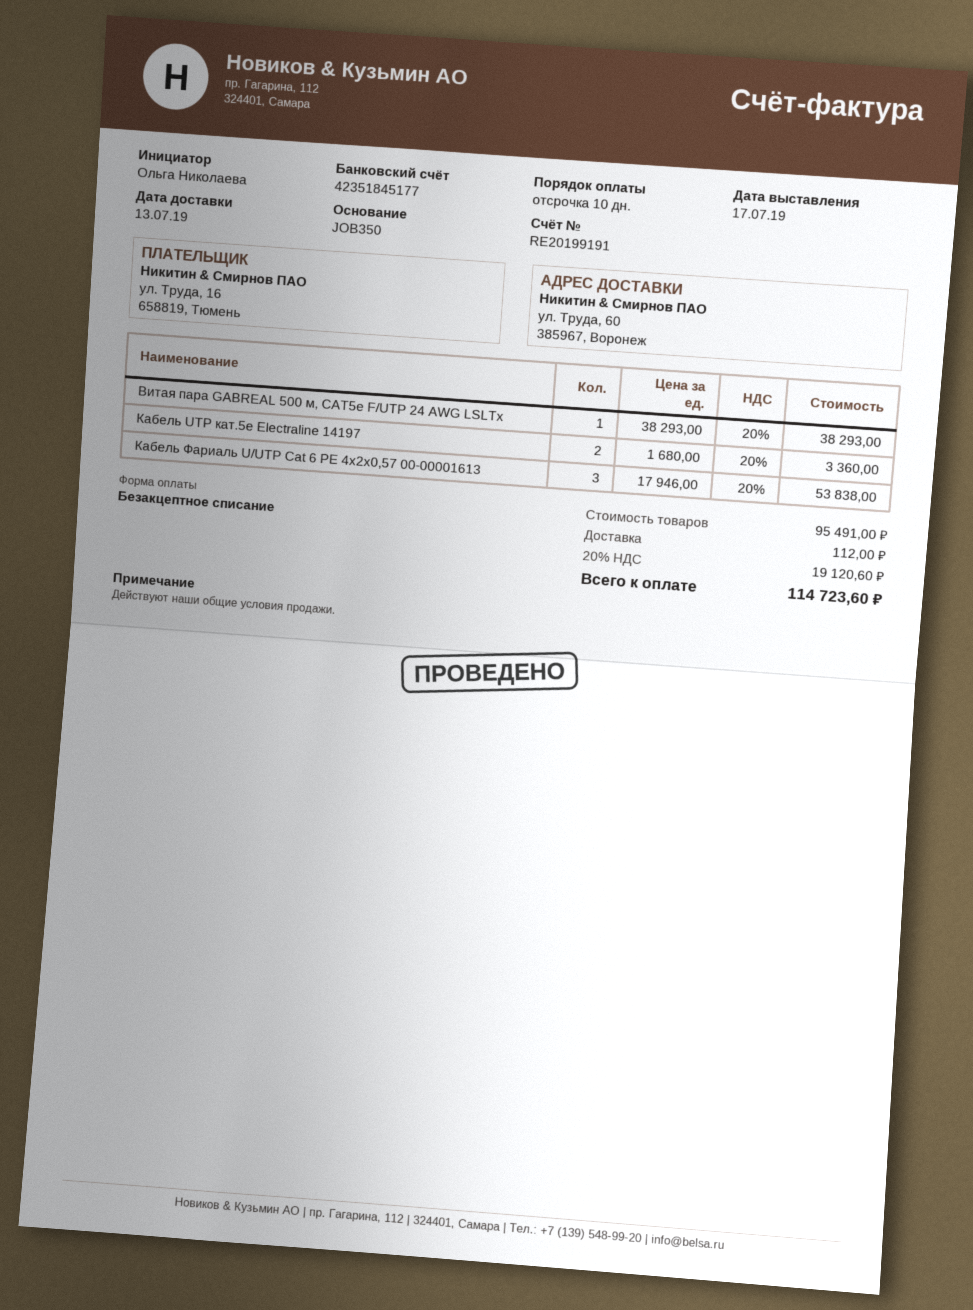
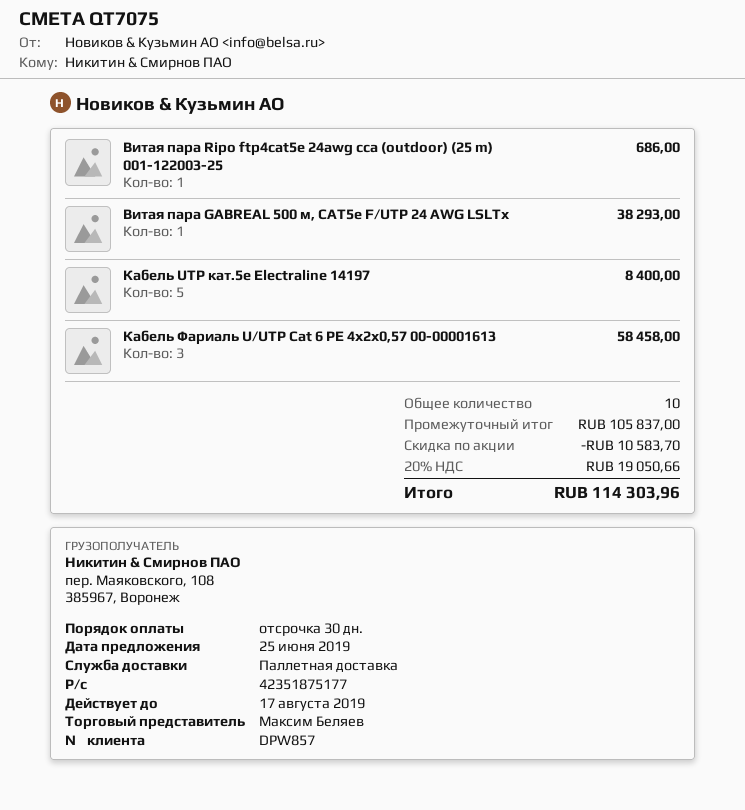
payment terms: 10 days -> 30 days
bank account: 42351845177 -> 42351875177
ship to: ул. Труда, 60, 385967, Воронеж -> пер. Маяковского, 108, 385967, Воронеж
Кабель UTP кат.5е Electraline 14197: 2 for 3360.00 -> 5 for 8400.00
Кабель Фариаль U/UTP Cat 6 PE 4x2х0,57 00-00001613: 3 for 53838.00 -> 3 for 58458.00
Витая пара Ripo ftp4cat5e 24awg cca (outdoor) (25 m) 001-122003-25: none -> 1 for 686.00
subtotal: 95491.00 -> 105837.00
discount: none -> 10583.70
shipping: 112.00 -> none
tax: 20% = 19120.60 -> 20% = 19050.66
total: 114723.60 -> 114303.96

